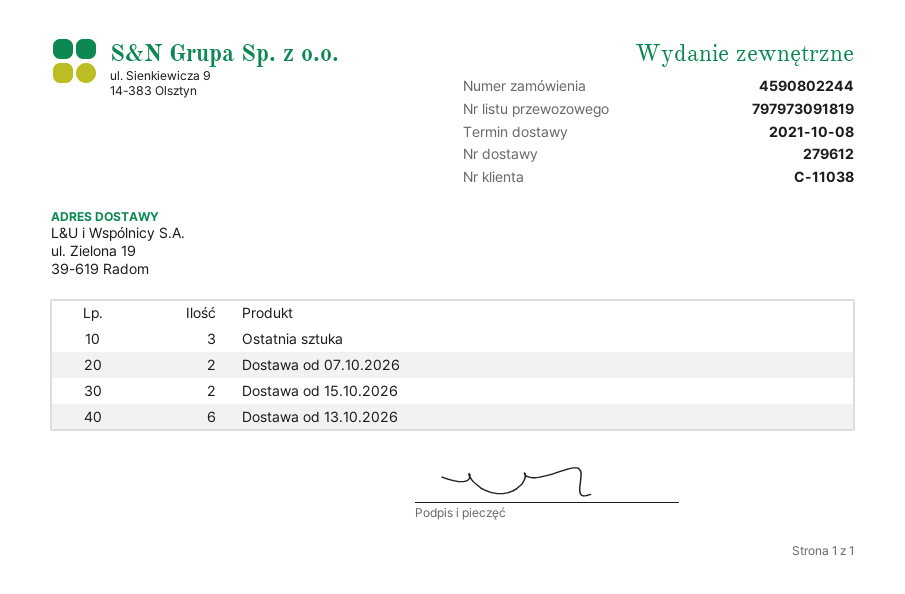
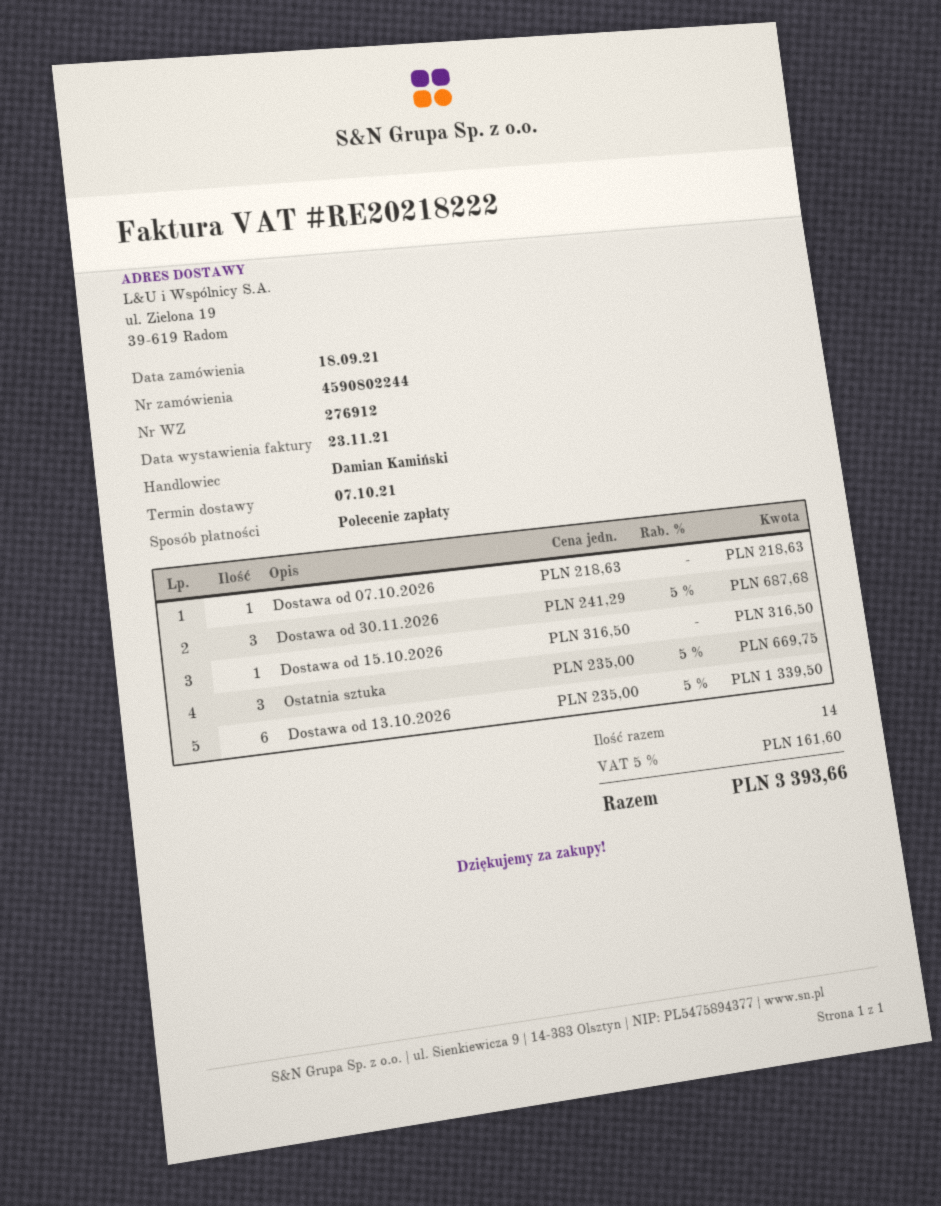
delivery note number: 279612 -> 276912
delivery date: 2021-10-08 -> 2021-10-07
Dostawa od 07.10.2026: 2 -> 1
Dostawa od 15.10.2026: 2 -> 1
Dostawa od 30.11.2026: none -> 3

